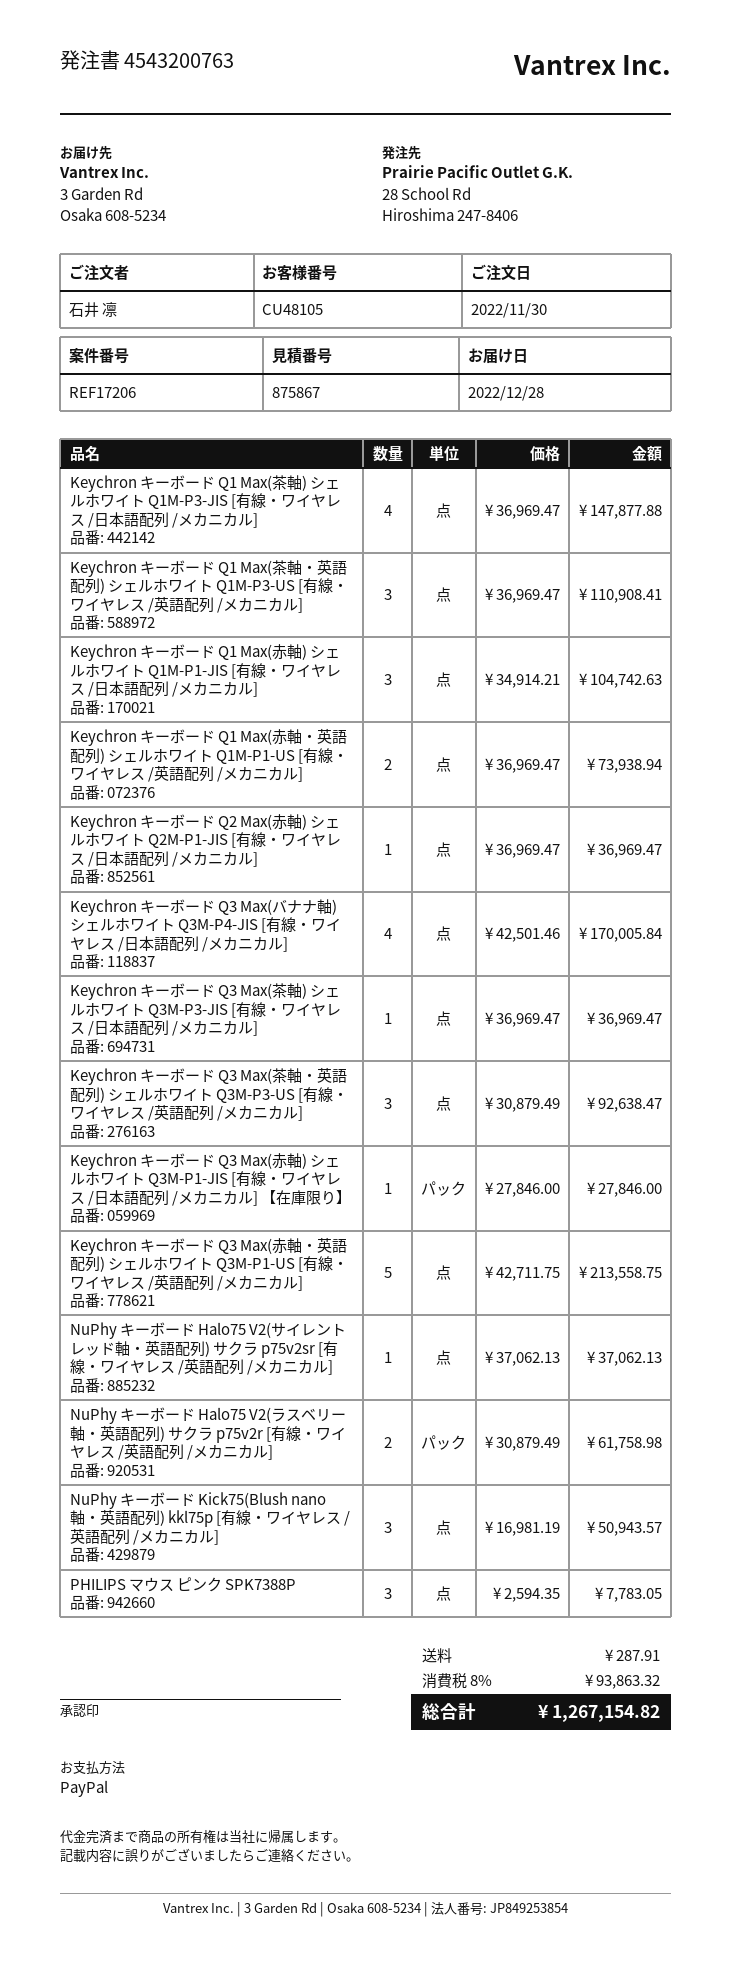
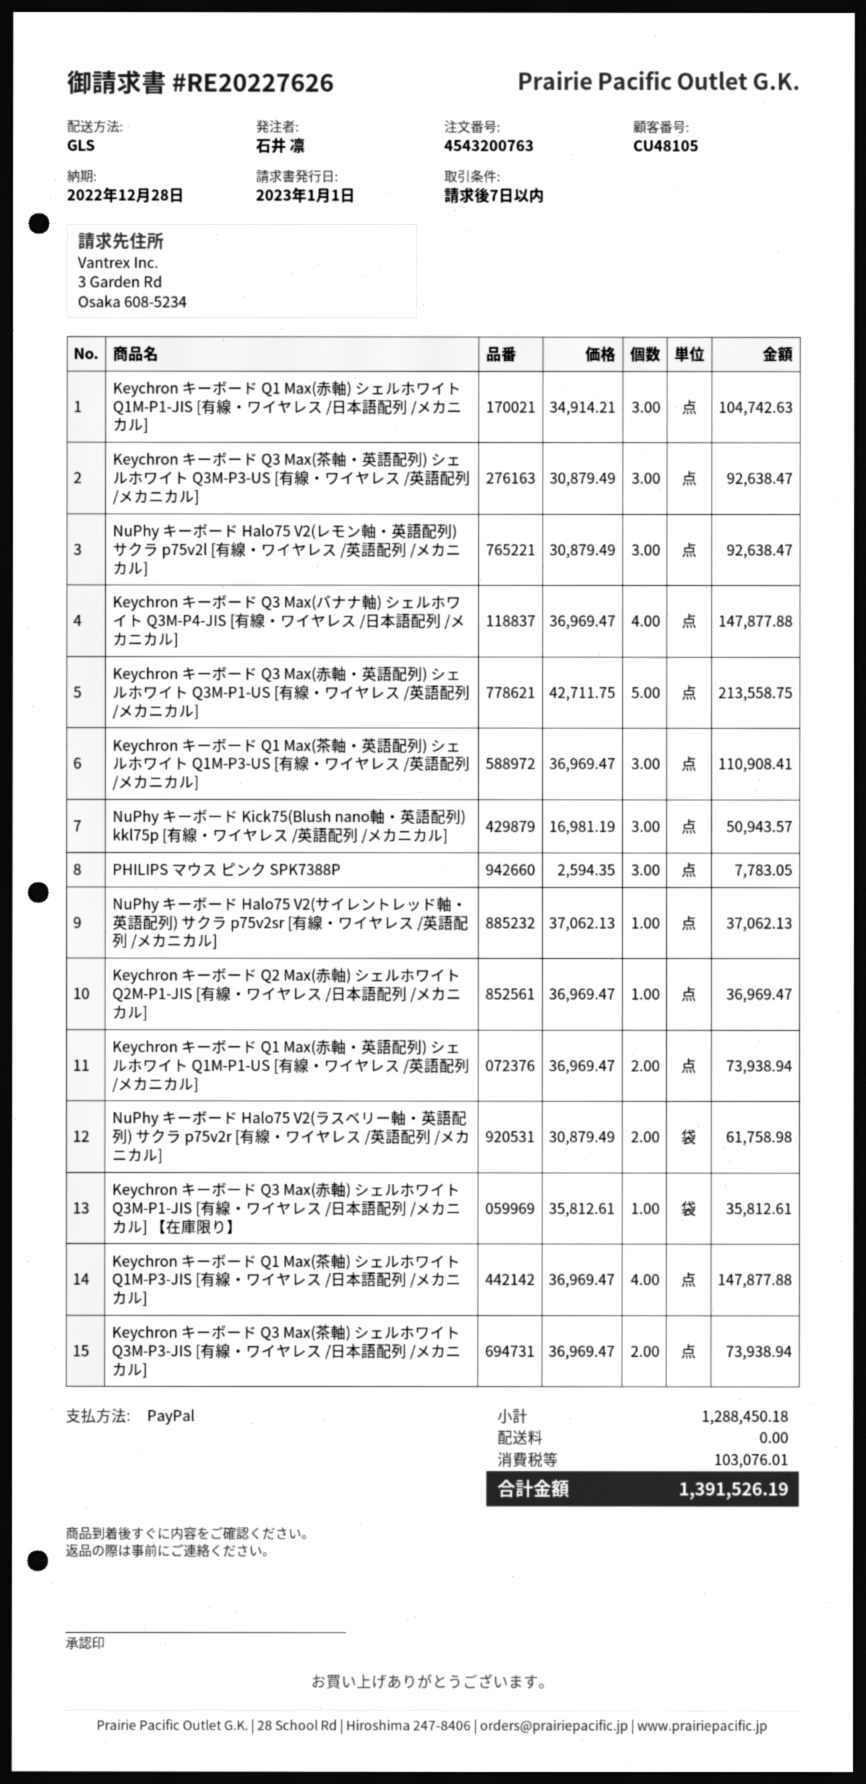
Keychron キーボード Q3 Max(バナナ軸) シェルホワイト Q3M-P4-JIS [有線・ワイヤレス /日本語配列 /メカニカル]: 4 x 42501.46 = 170005.84 -> 4 x 36969.47 = 147877.88
Keychron キーボード Q3 Max(茶軸) シェルホワイト Q3M-P3-JIS [有線・ワイヤレス /日本語配列 /メカニカル]: 1 x 36969.47 = 36969.47 -> 2 x 36969.47 = 73938.94
Keychron キーボード Q3 Max(赤軸) シェルホワイト Q3M-P1-JIS [有線・ワイヤレス /日本語配列 /メカニカル] 【在庫限り】: 1 x 27846.00 = 27846.00 -> 1 x 35812.61 = 35812.61
NuPhy キーボード Halo75 V2(レモン軸・英語配列) サクラ p75v2l [有線・ワイヤレス /英語配列 /メカニカル]: none -> 3 x 30879.49 = 92638.47
shipping: 287.91 -> 0.00
tax: 93863.32 -> 103076.01
total: 1267154.82 -> 1391526.19

